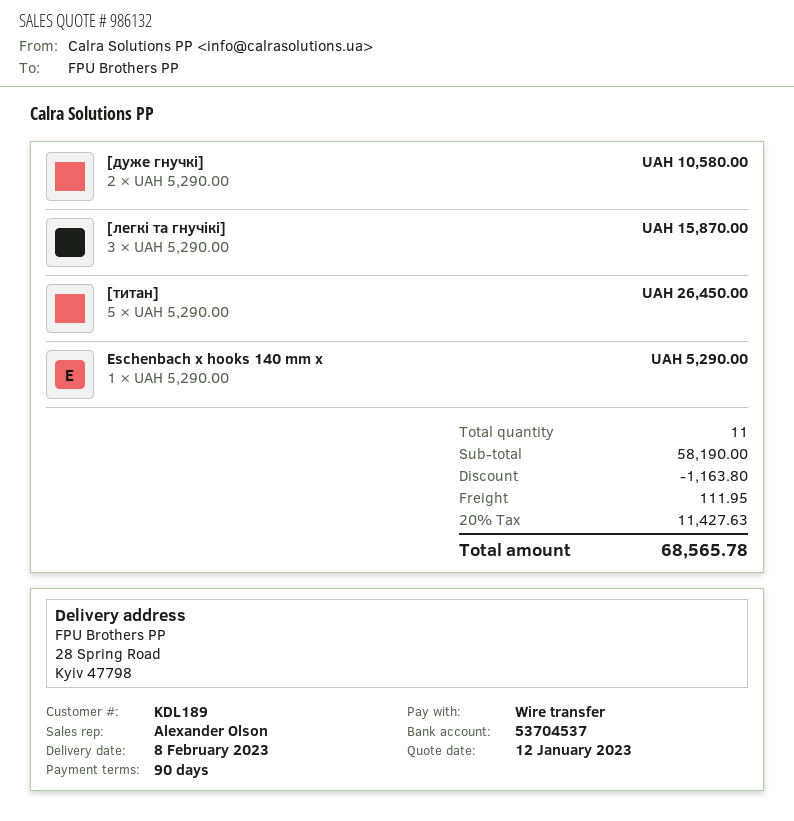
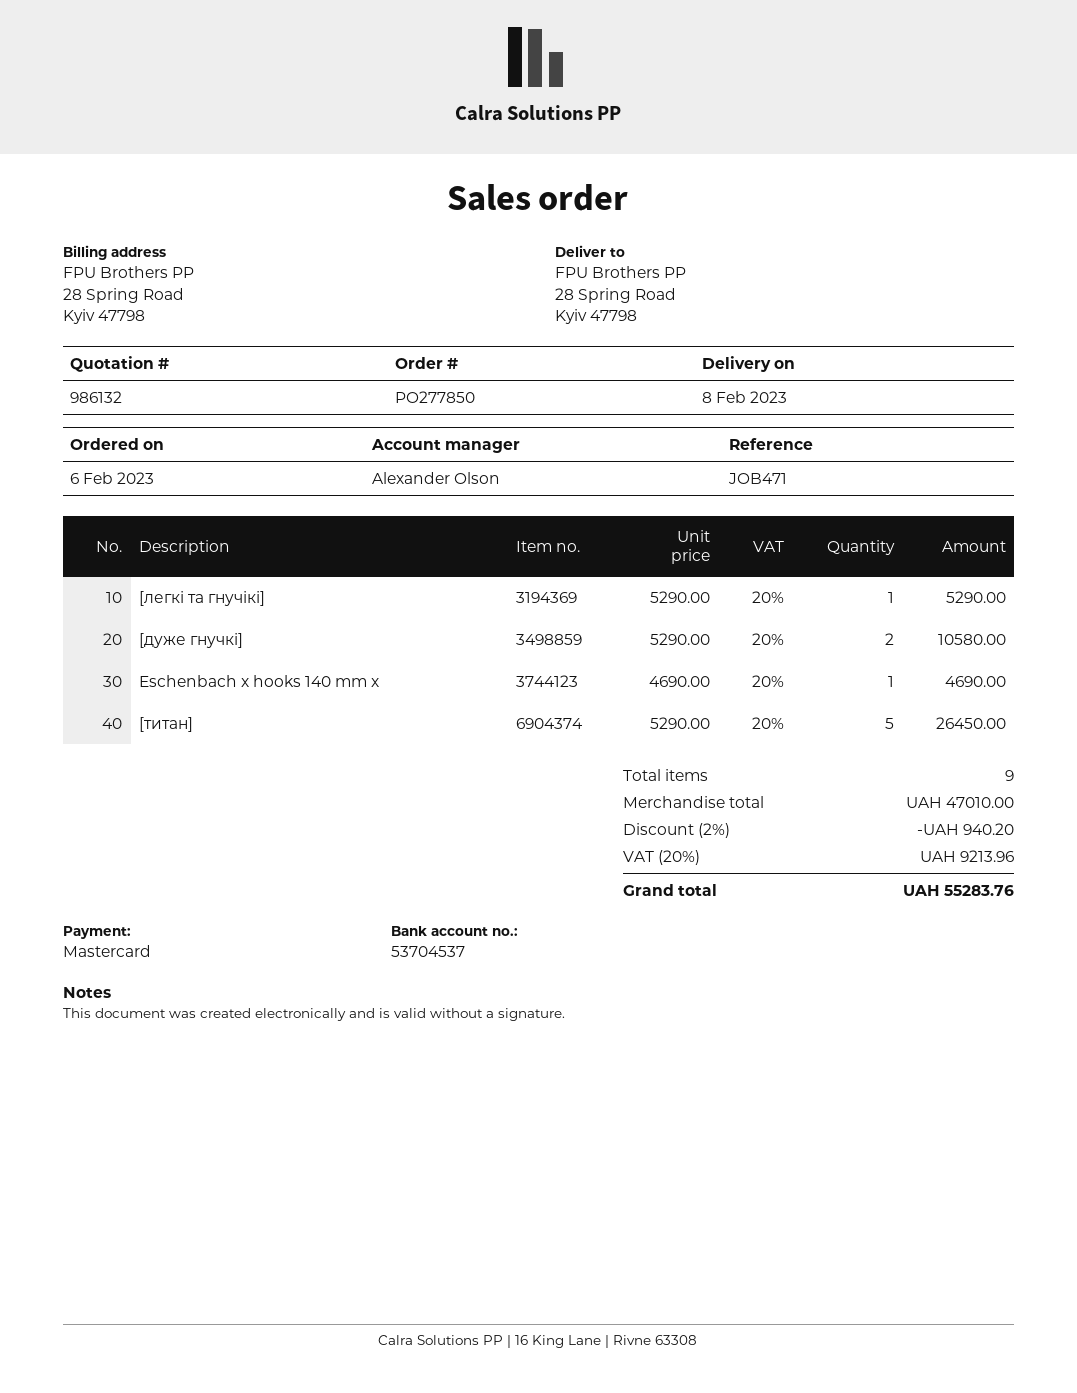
payment method: bank transfer -> Mastercard
[легкі та гнучікі]: 3 x 5290.00 = 15870.00 -> 1 x 5290.00 = 5290.00
Eschenbach x hooks 140 mm x: 1 x 5290.00 = 5290.00 -> 1 x 4690.00 = 4690.00
total quantity: 11 -> 9
subtotal: 58190.00 -> 47010.00
discount: 1163.80 -> 940.20
shipping: 111.95 -> none
tax: 20% = 11427.63 -> 20% = 9213.96
total: 68565.78 -> 55283.76

